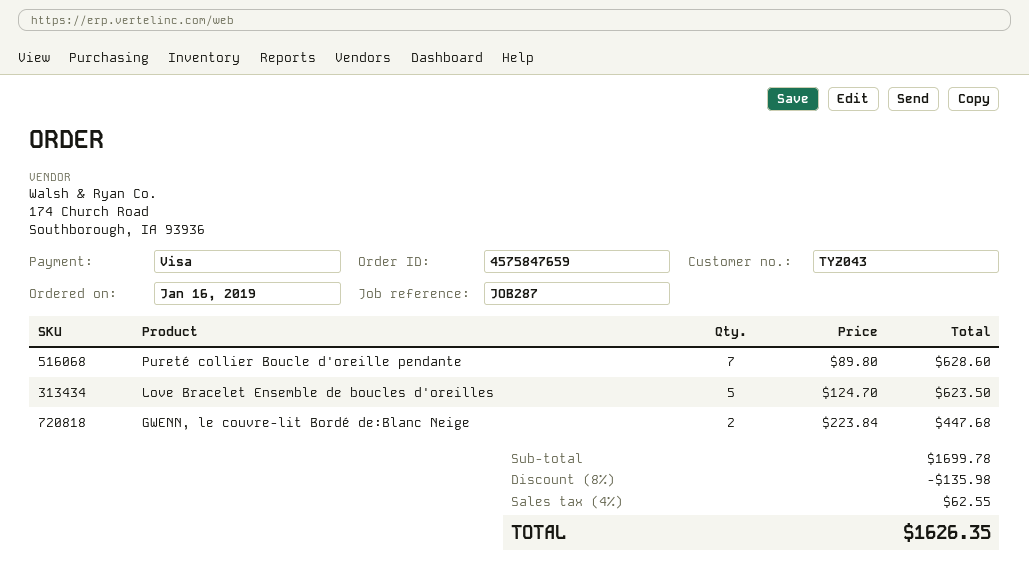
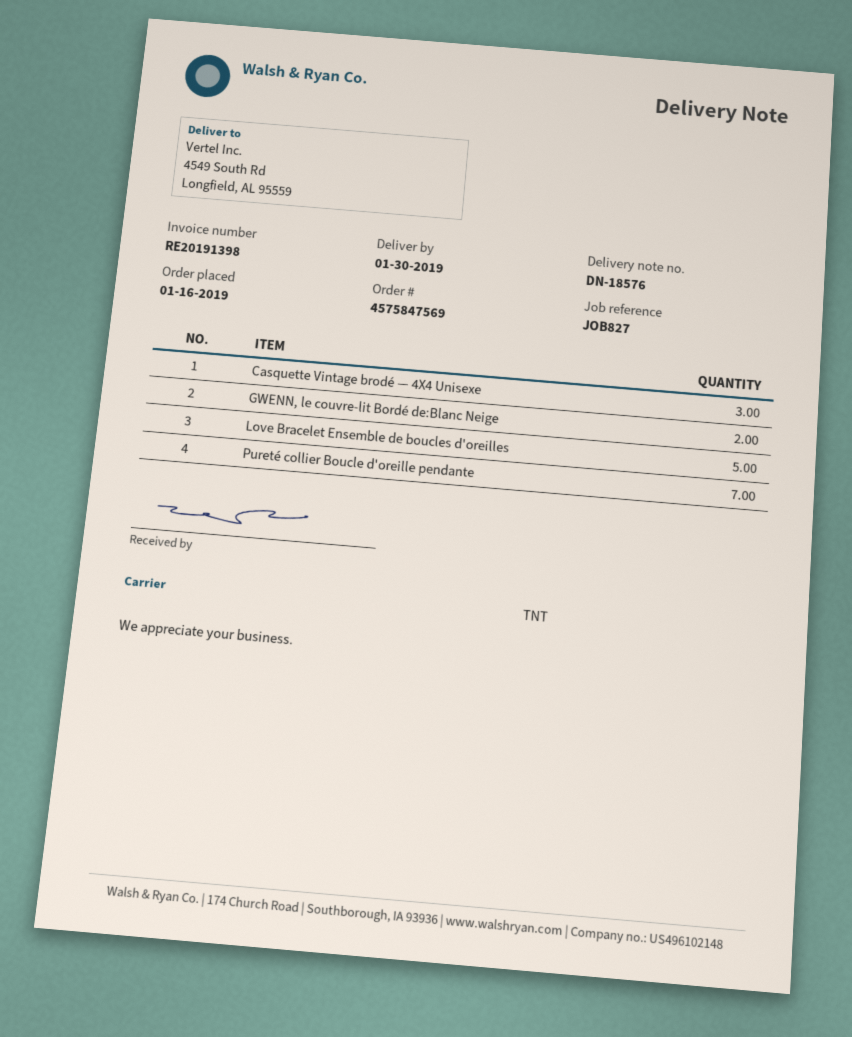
order number: 4575847659 -> 4575847569
reference: JOB287 -> JOB827
Casquette Vintage brodé — 4X4 Unisexe: none -> 3

